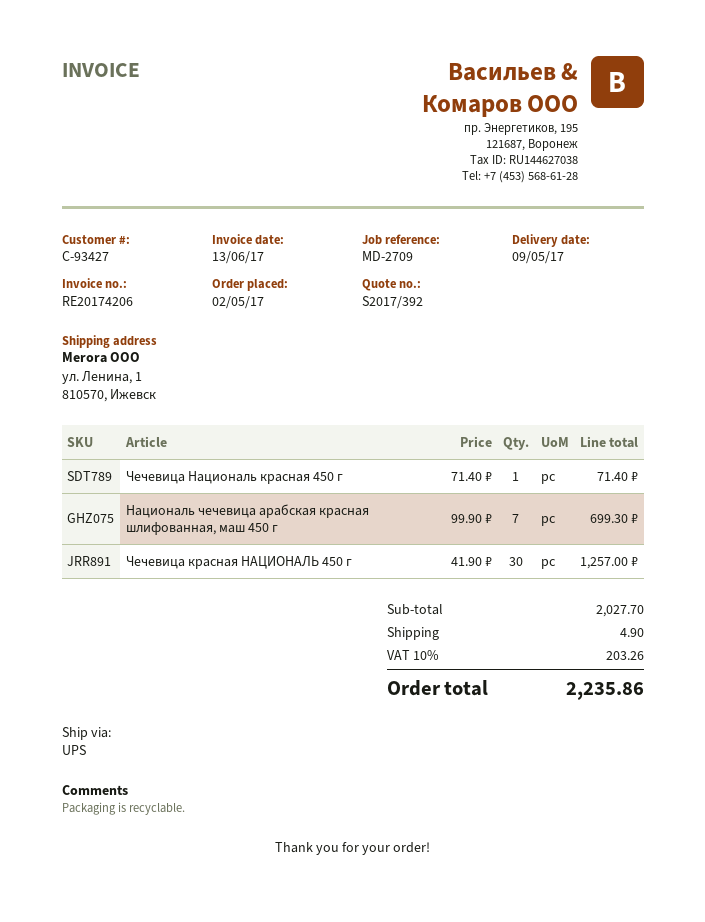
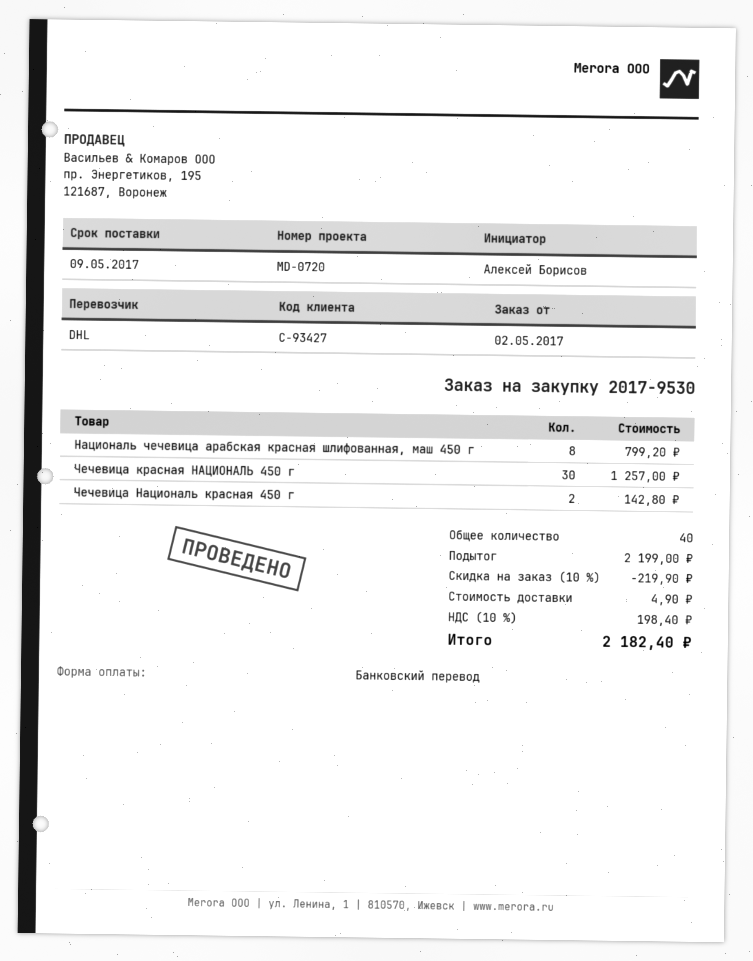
reference: MD-2709 -> MD-0720
shipping method: UPS -> DHL
Чечевица Националь красная 450 г: 1 for 71.40 -> 2 for 142.80
Националь чечевица арабская красная шлифованная, маш 450 г: 7 for 699.30 -> 8 for 799.20
subtotal: 2027.70 -> 2199.00
discount: none -> 10% = 219.90
tax: 10% = 203.26 -> 10% = 198.40
total: 2235.86 -> 2182.40

